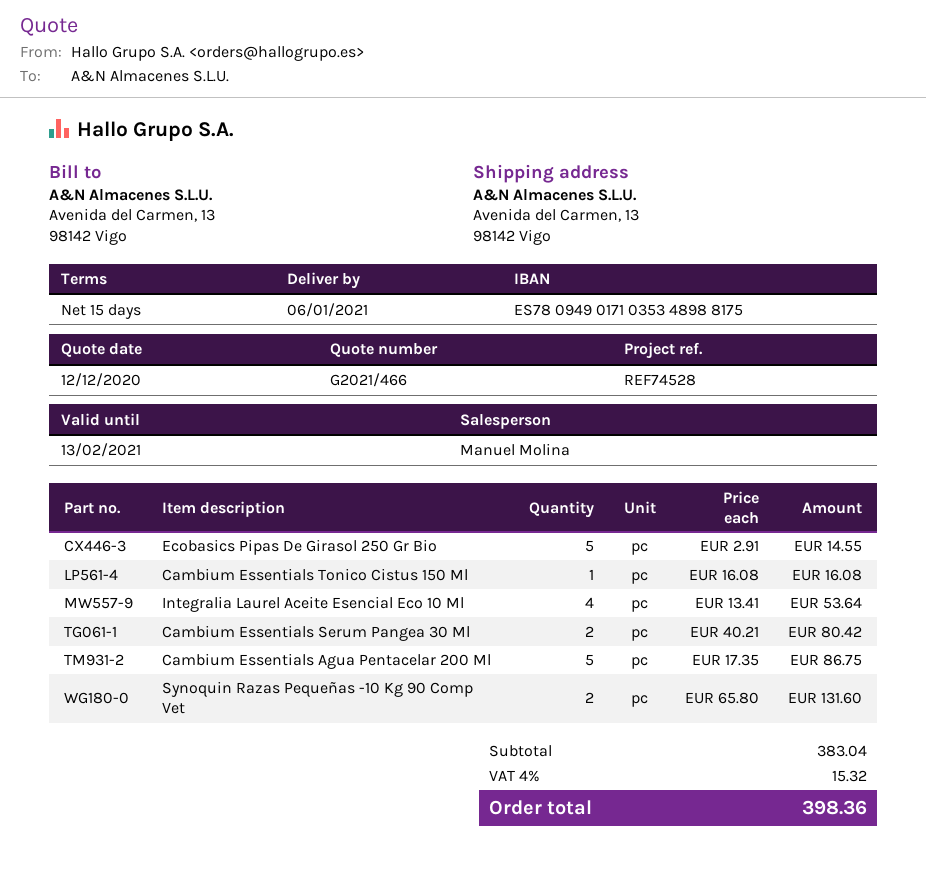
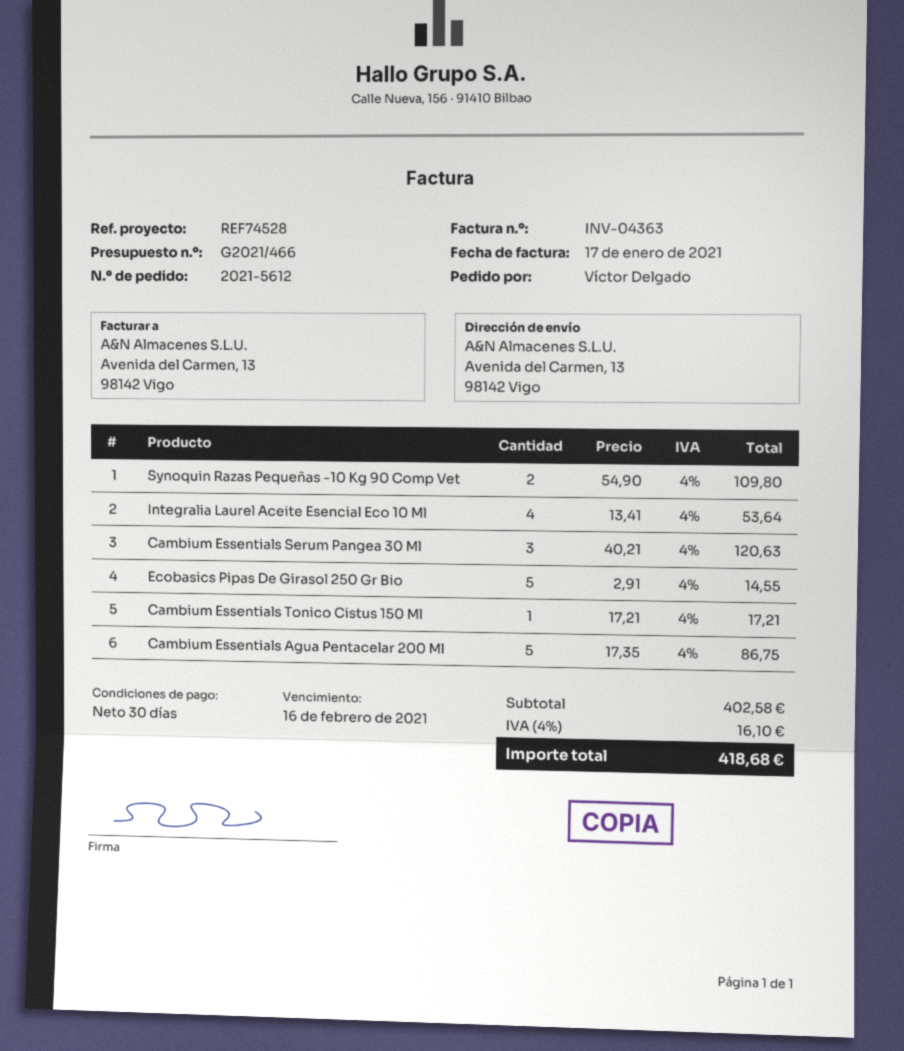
payment terms: 15 days -> 30 days
Cambium Essentials Tonico Cistus 150 Ml: 1 x 16.08 = 16.08 -> 1 x 17.21 = 17.21
Cambium Essentials Serum Pangea 30 Ml: 2 x 40.21 = 80.42 -> 3 x 40.21 = 120.63
Synoquin Razas Pequeñas -10 Kg 90 Comp Vet: 2 x 65.80 = 131.60 -> 2 x 54.90 = 109.80
subtotal: 383.04 -> 402.58
tax: 4% = 15.32 -> 4% = 16.10
total: 398.36 -> 418.68

